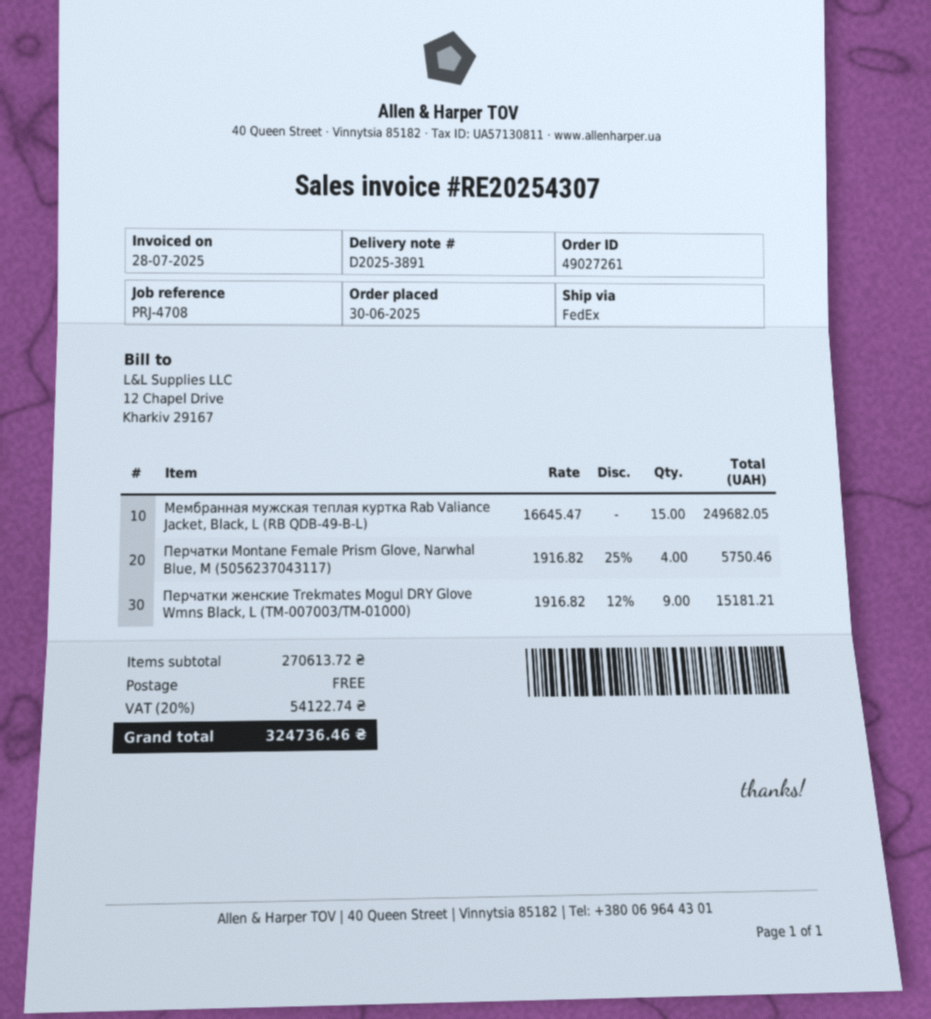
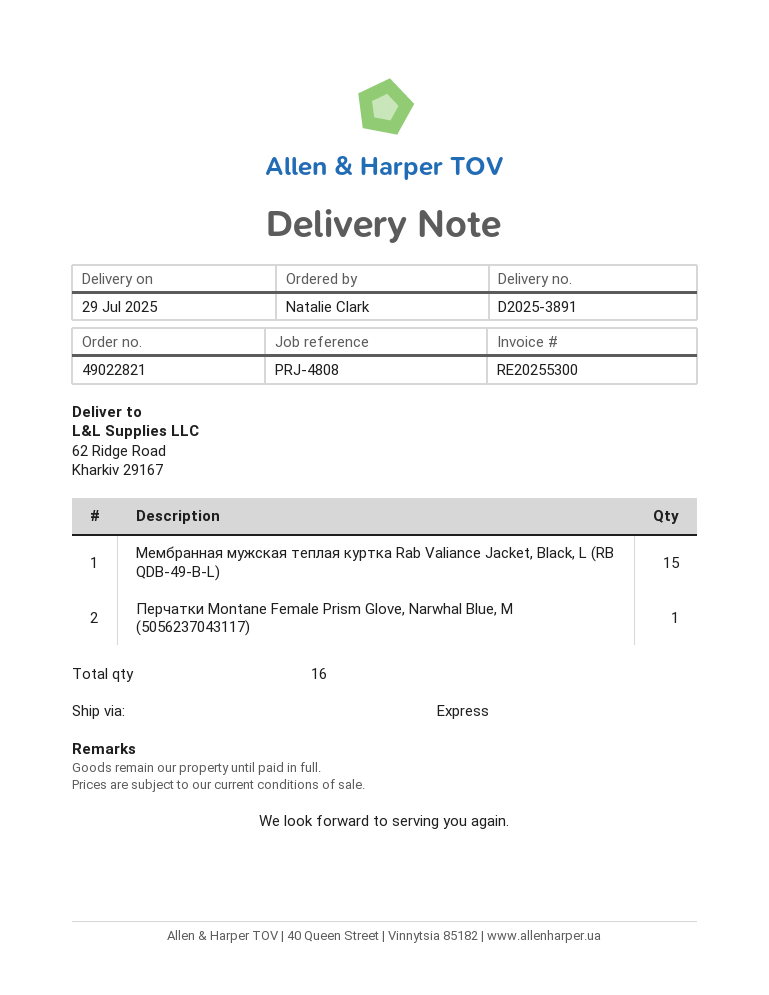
order number: 49027261 -> 49022821
invoice number: RE20254307 -> RE20255300
reference: PRJ-4708 -> PRJ-4808
shipping method: FedEx -> express
Перчатки Montane Female Prism Glove, Narwhal Blue, M (5056237043117): 4 -> 1
Перчатки женские Trekmates Mogul DRY Glove Wmns Black, L (TM-007003/TM-01000): 9 -> none

